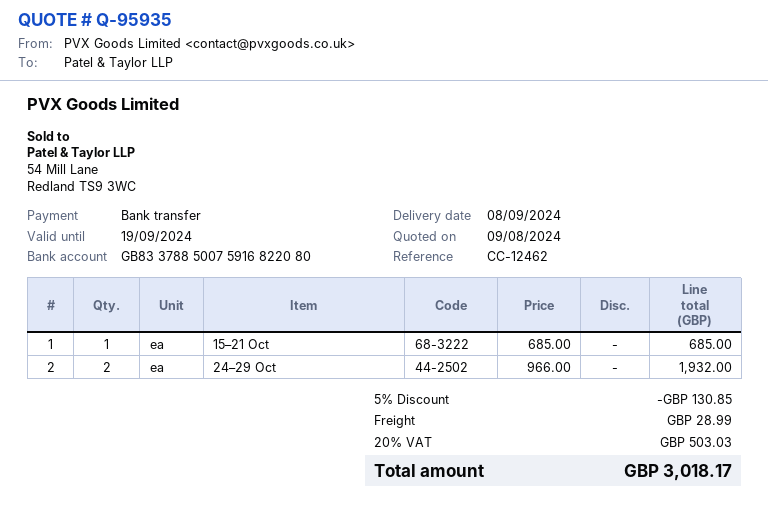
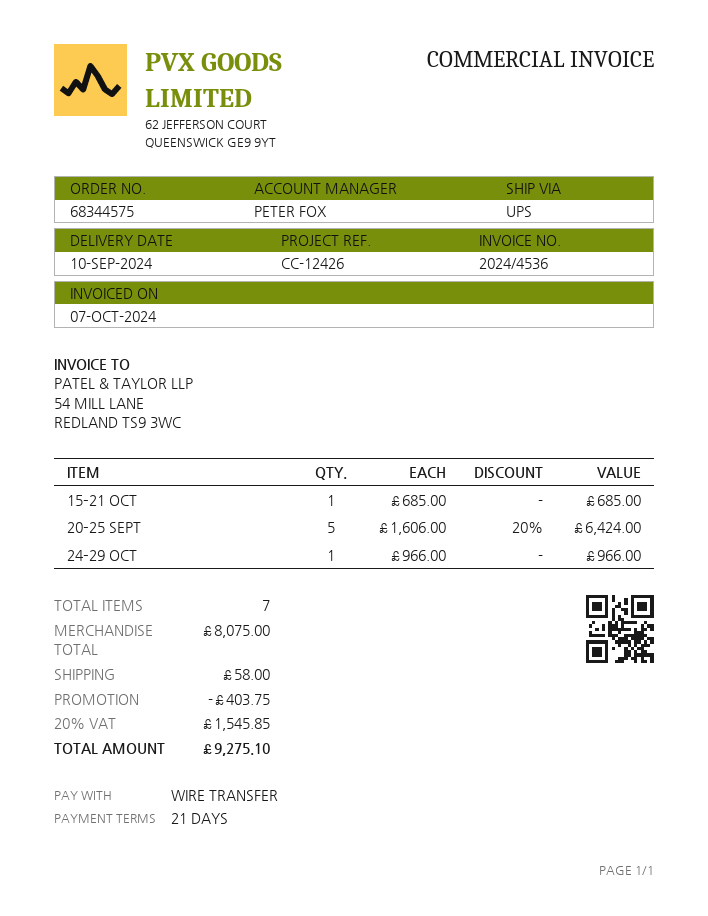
delivery date: 2024-09-08 -> 2024-09-10
reference: CC-12462 -> CC-12426
24–29 Oct: 2 x 966.00 = 1932.00 -> 1 x 966.00 = 966.00
20–25 SEPT: none -> 5 x 1606.00 - 20% = 6424.00
discount: 130.85 -> 403.75
shipping: 28.99 -> 58.00
tax: 20% = 503.03 -> 20% = 1545.85
total: 3018.17 -> 9275.10

